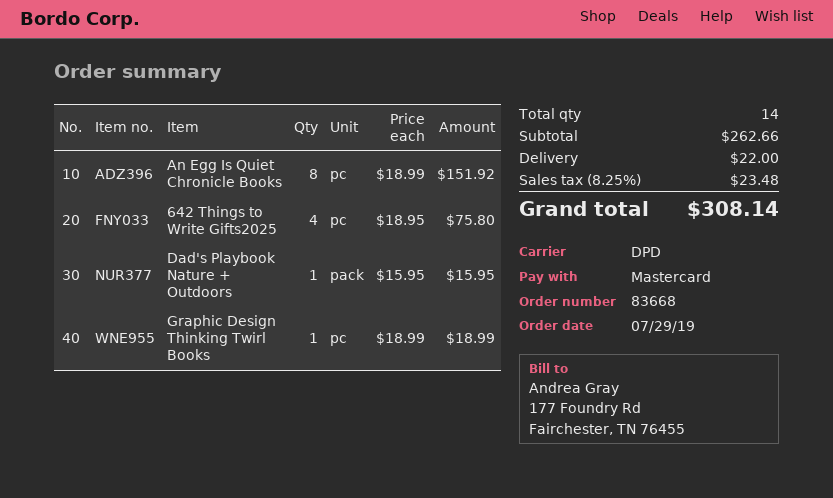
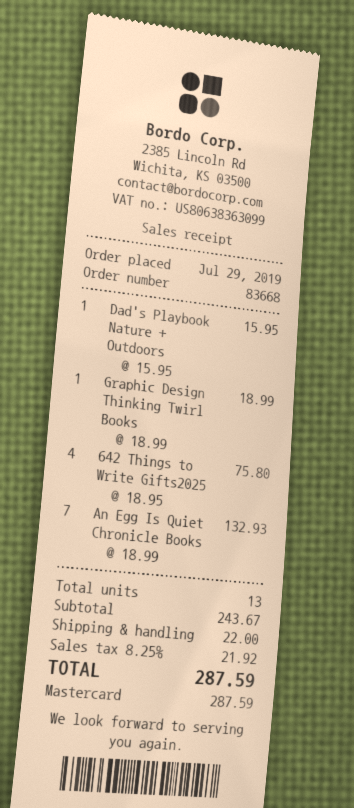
An Egg Is Quiet Chronicle Books: 8 x 18.99 = 151.92 -> 7 x 18.99 = 132.93
total quantity: 14 -> 13
subtotal: 262.66 -> 243.67
tax: 8.25% = 23.48 -> 8.25% = 21.92
total: 308.14 -> 287.59

